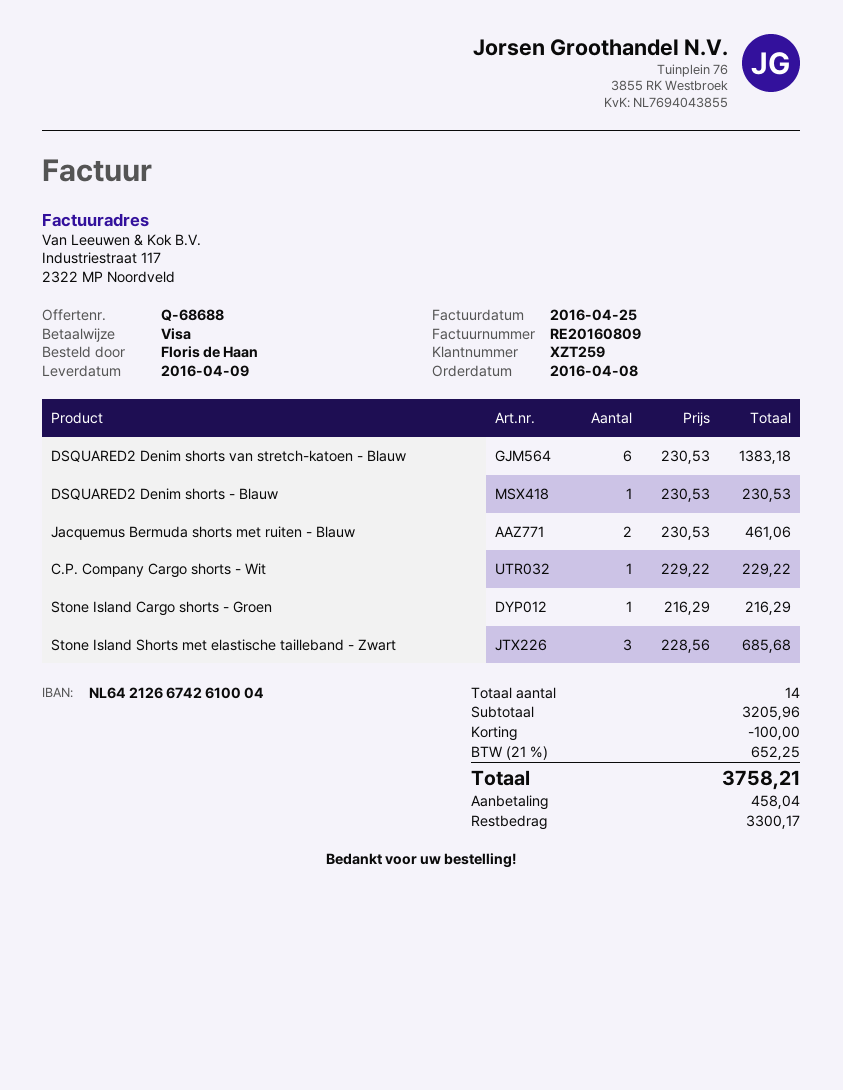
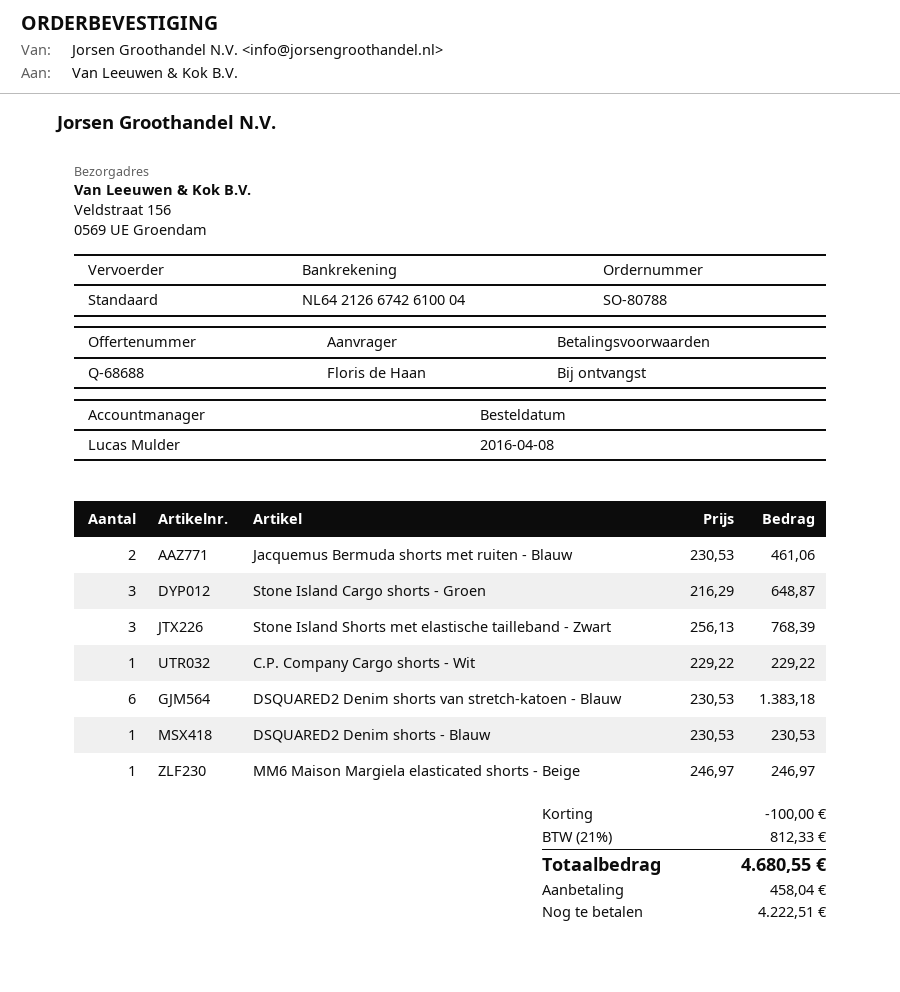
Stone Island Cargo shorts - Groen: 1 x 216.29 = 216.29 -> 3 x 216.29 = 648.87
Stone Island Shorts met elastische tailleband - Zwart: 3 x 228.56 = 685.68 -> 3 x 256.13 = 768.39
MM6 Maison Margiela elasticated shorts - Beige: none -> 1 x 246.97 = 246.97
tax: 21% = 652.25 -> 21% = 812.33
total: 3758.21 -> 4680.55
balance: 3300.17 -> 4222.51

